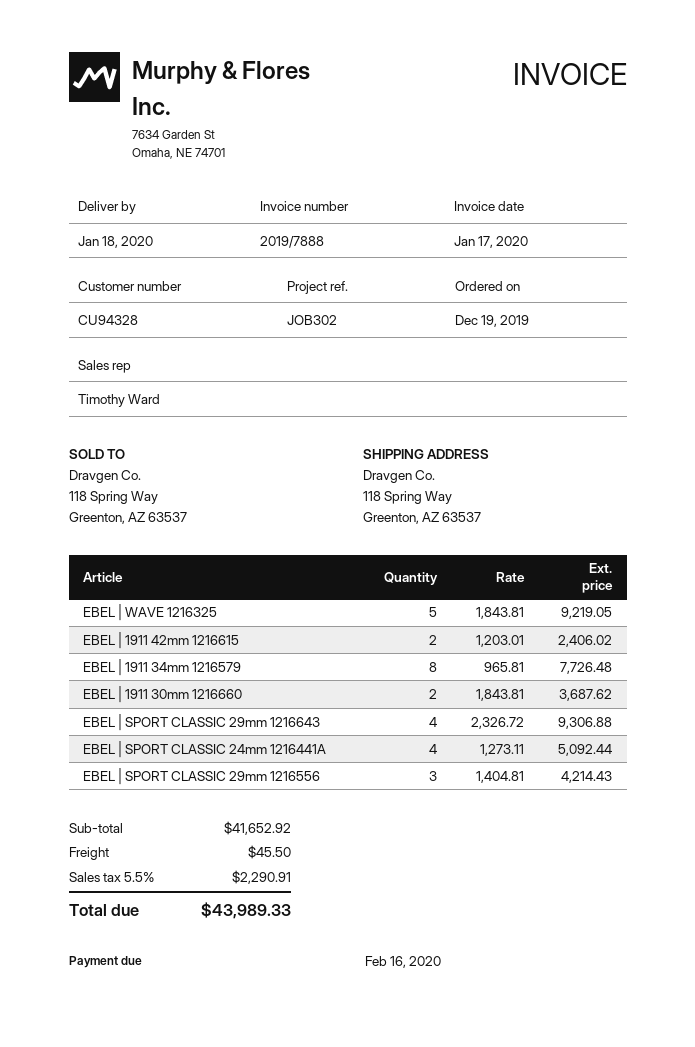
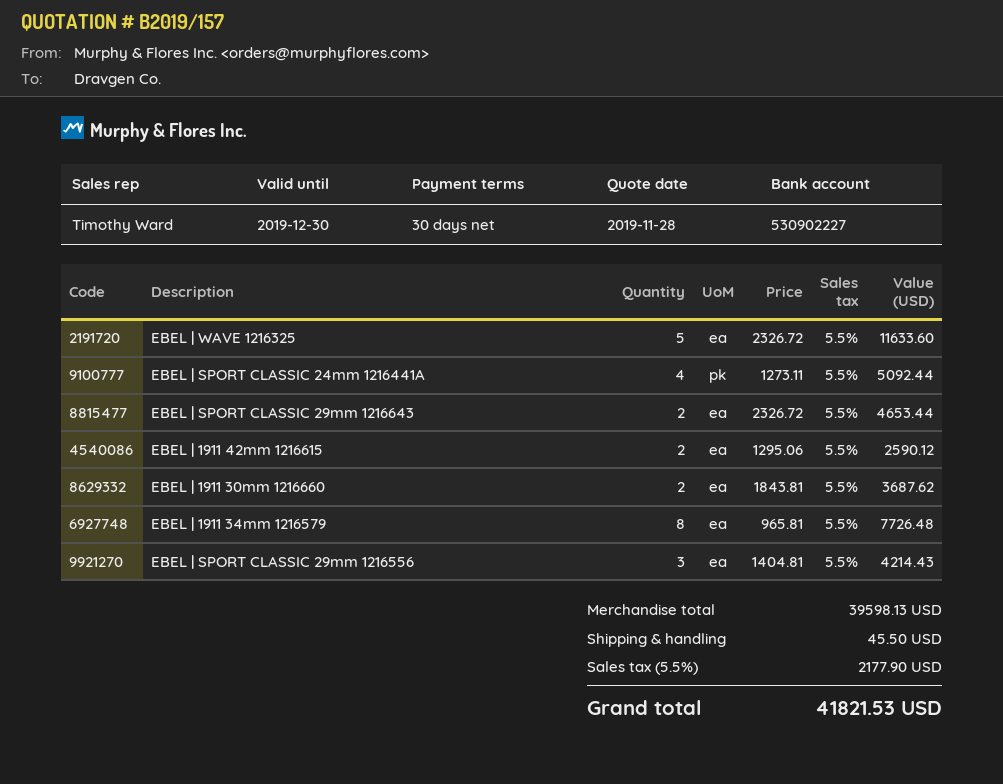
EBEL | WAVE 1216325: 5 x 1843.81 = 9219.05 -> 5 x 2326.72 = 11633.60
EBEL | 1911 42mm 1216615: 2 x 1203.01 = 2406.02 -> 2 x 1295.06 = 2590.12
EBEL | SPORT CLASSIC 29mm 1216643: 4 x 2326.72 = 9306.88 -> 2 x 2326.72 = 4653.44
subtotal: 41652.92 -> 39598.13
tax: 5.5% = 2290.91 -> 5.5% = 2177.90
total: 43989.33 -> 41821.53

